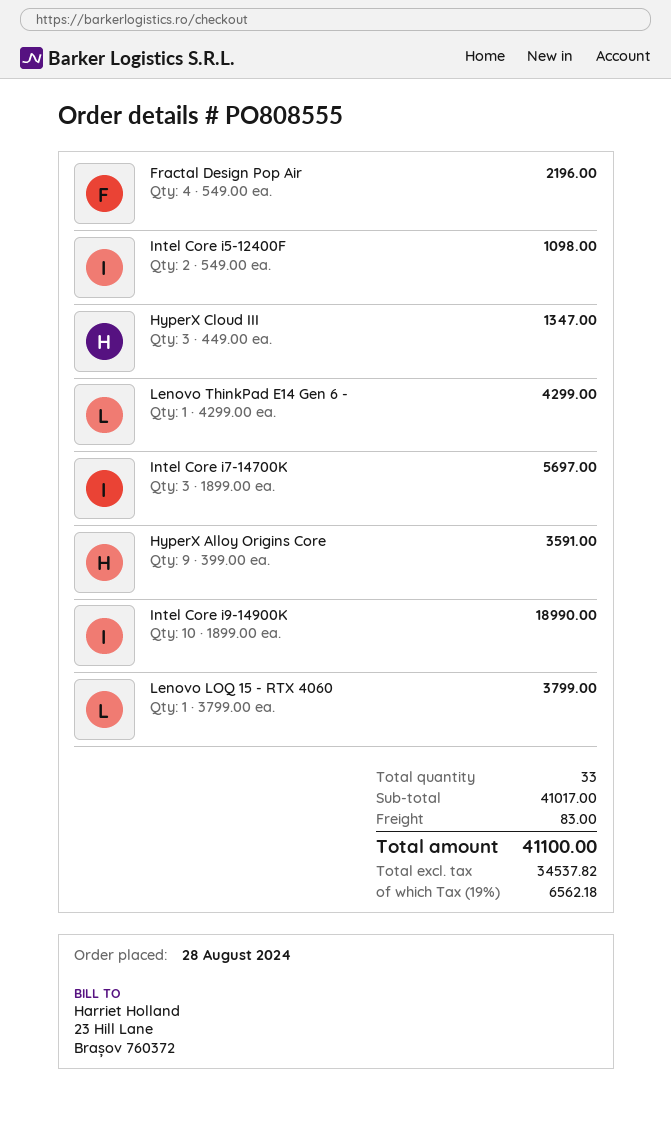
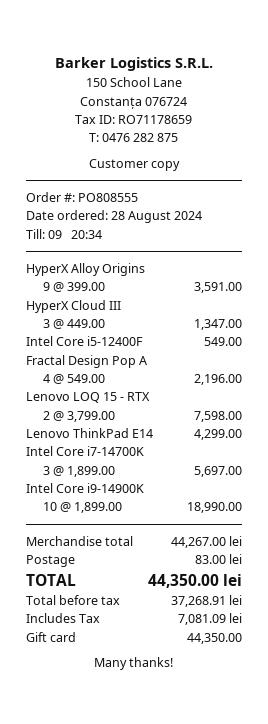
Intel Core i5-12400F: 2 x 549.00 = 1098.00 -> 1 x 549.00 = 549.00
Lenovo LOQ 15 - RTX 4060: 1 x 3799.00 = 3799.00 -> 2 x 3799.00 = 7598.00
subtotal: 41017.00 -> 44267.00
net: 34537.82 -> 37268.91
tax: 6562.18 -> 7081.09
total: 41100.00 -> 44350.00

